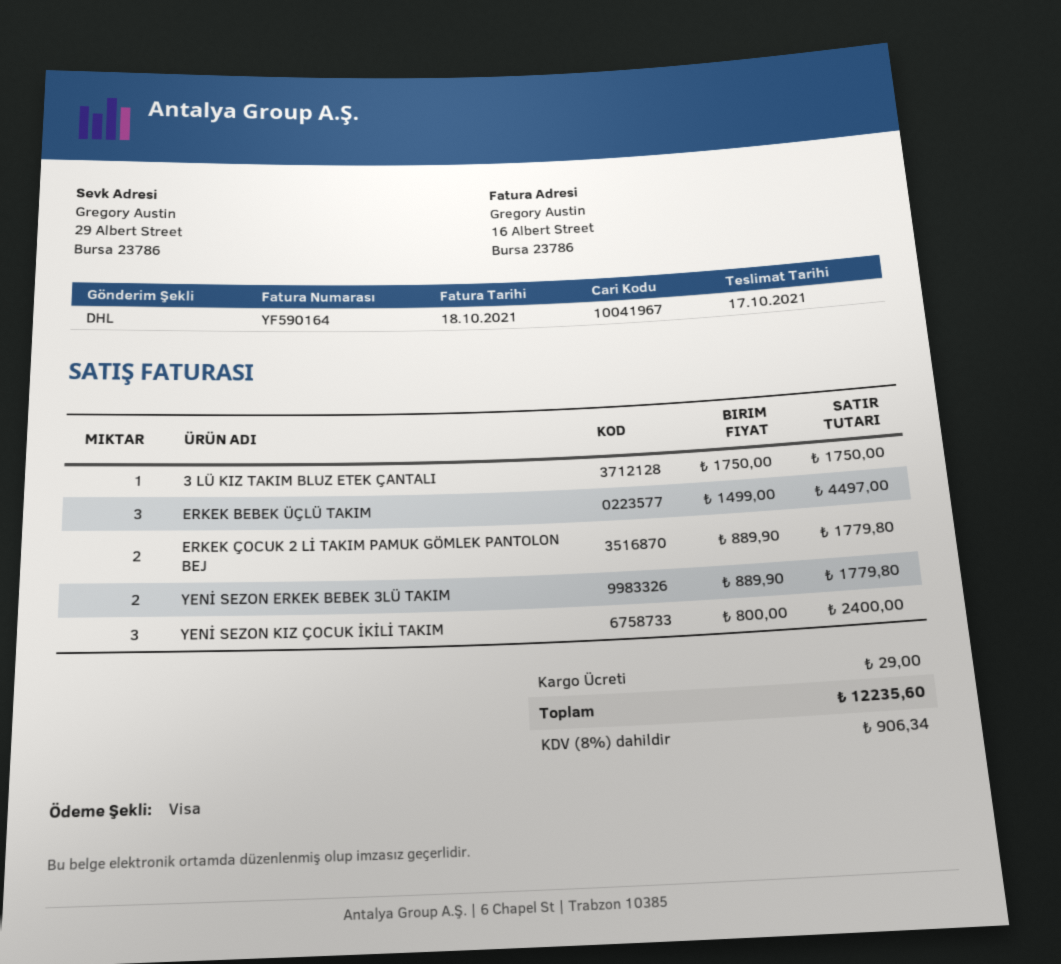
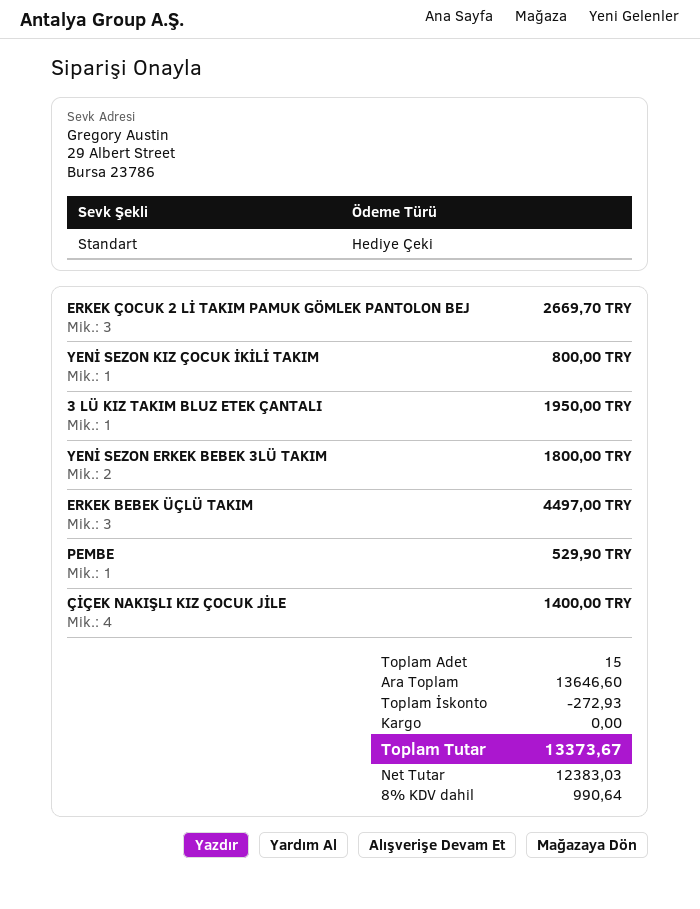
payment method: Visa -> gift card
shipping method: DHL -> standard
3 LÜ KIZ TAKIM BLUZ ETEK ÇANTALI: 1 for 1750.00 -> 1 for 1950.00
ERKEK ÇOCUK 2 Lİ TAKIM PAMUK GÖMLEK PANTOLON BEJ: 2 for 1779.80 -> 3 for 2669.70
YENİ SEZON ERKEK BEBEK 3LÜ TAKIM: 2 for 1779.80 -> 2 for 1800.00
YENİ SEZON KIZ ÇOCUK İKİLİ TAKIM: 3 for 2400.00 -> 1 for 800.00
PEMBE: none -> 1 for 529.90
ÇİÇEK NAKIŞLI KIZ ÇOCUK JİLE: none -> 4 for 1400.00
discount: none -> 272.93
shipping: 29.00 -> 0.00
tax: 8% = 906.34 -> 8% = 990.64
total: 12235.60 -> 13373.67

